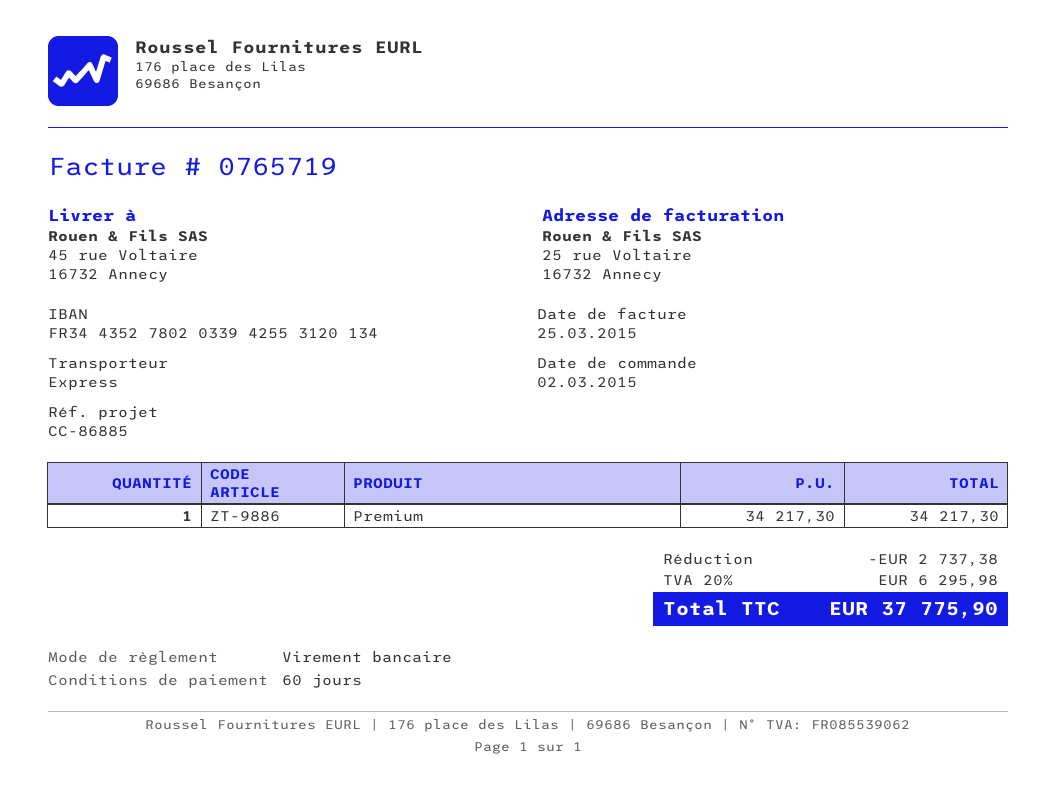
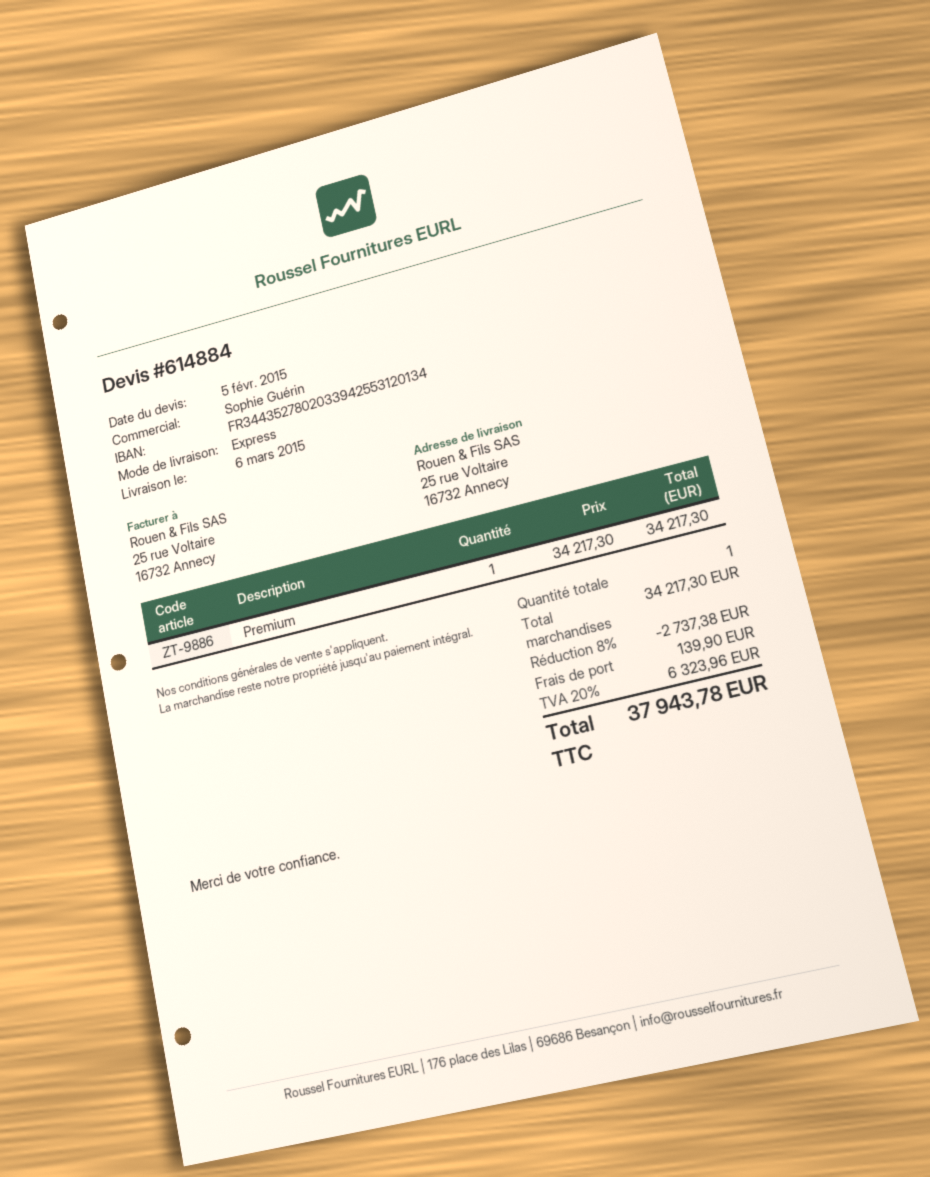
ship to: 45 rue Voltaire, 16732 Annecy -> 25 rue Voltaire, 16732 Annecy
shipping: none -> 139.90
tax: 20% = 6295.98 -> 20% = 6323.96
total: 37775.90 -> 37943.78

